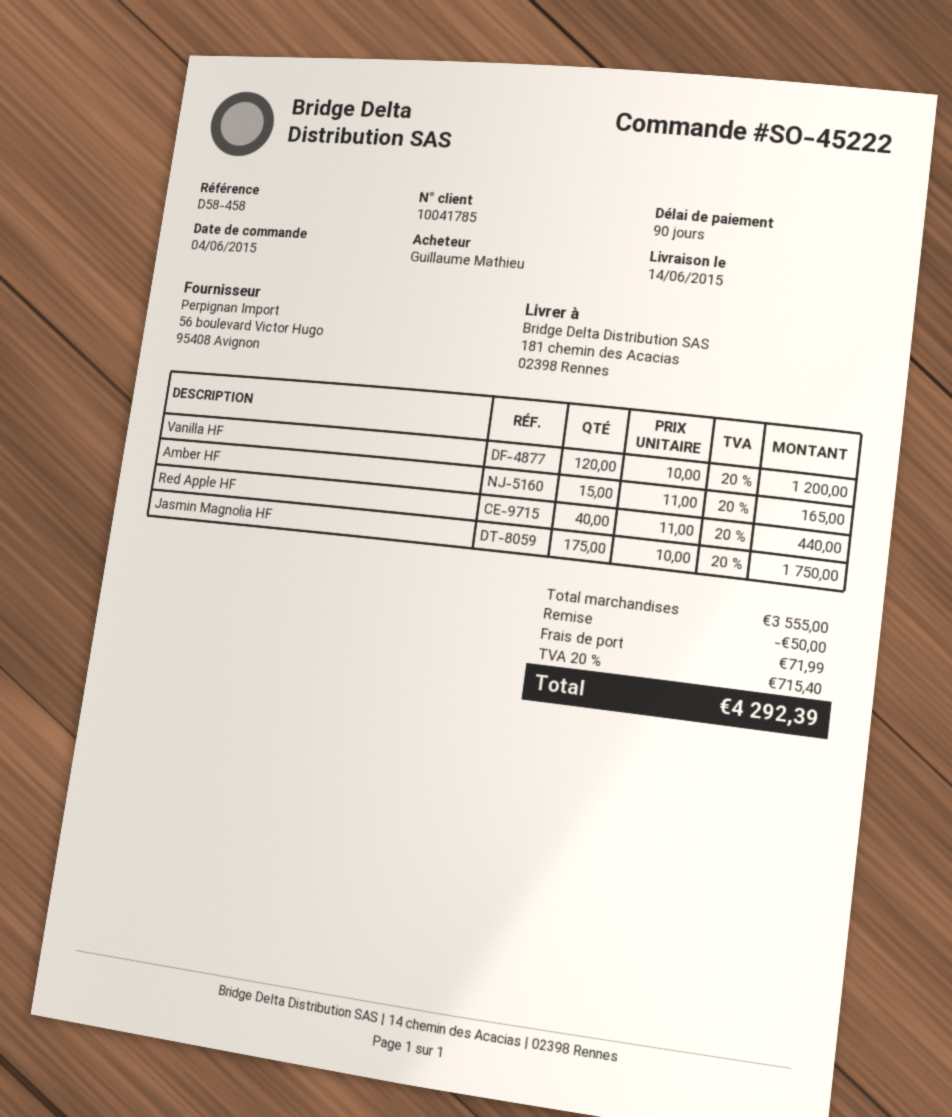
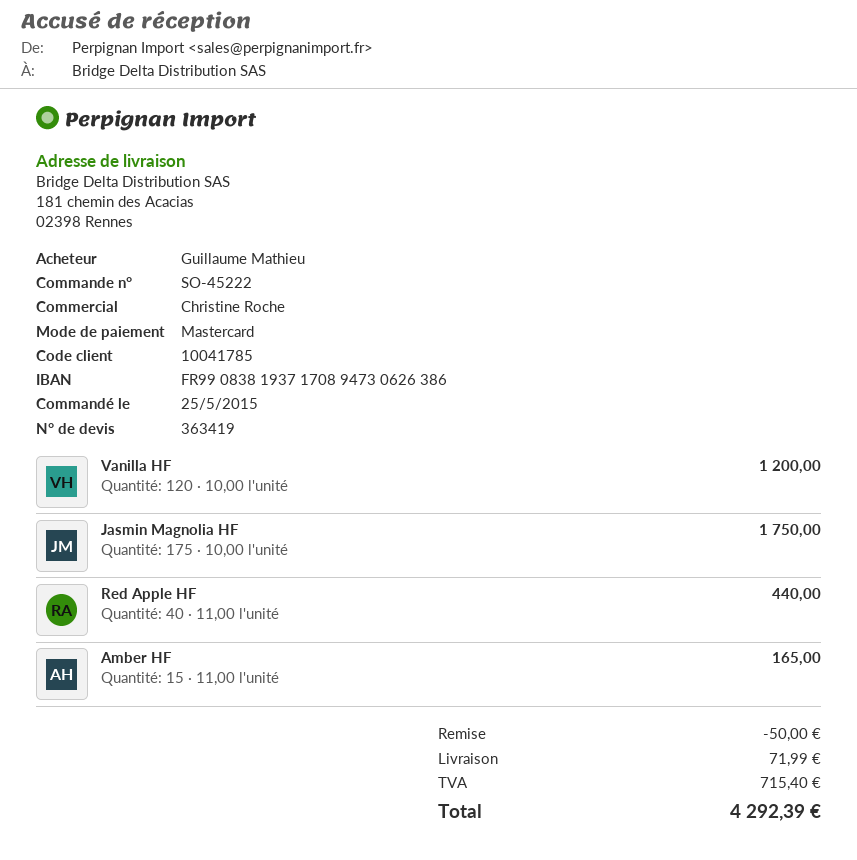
order date: 2015-06-04 -> 2015-05-25

